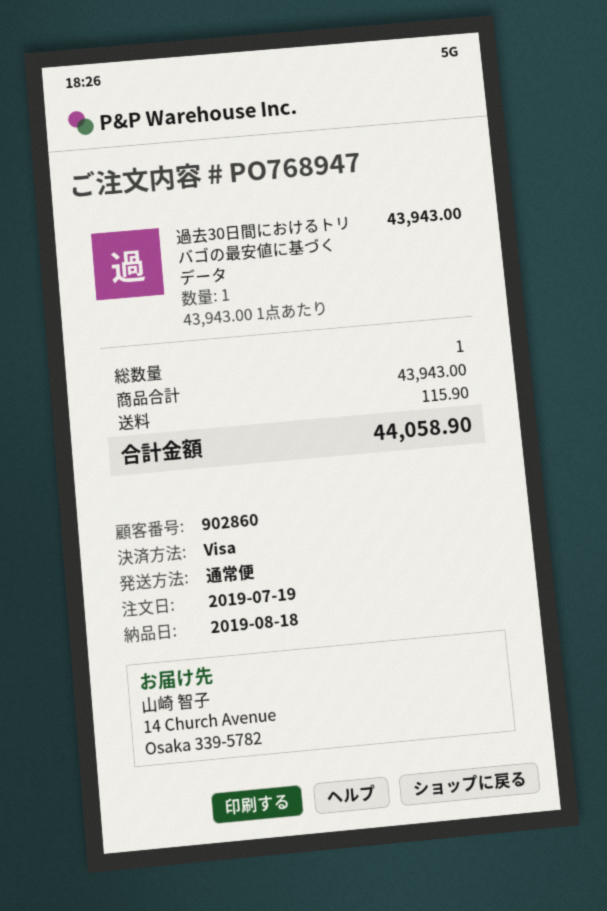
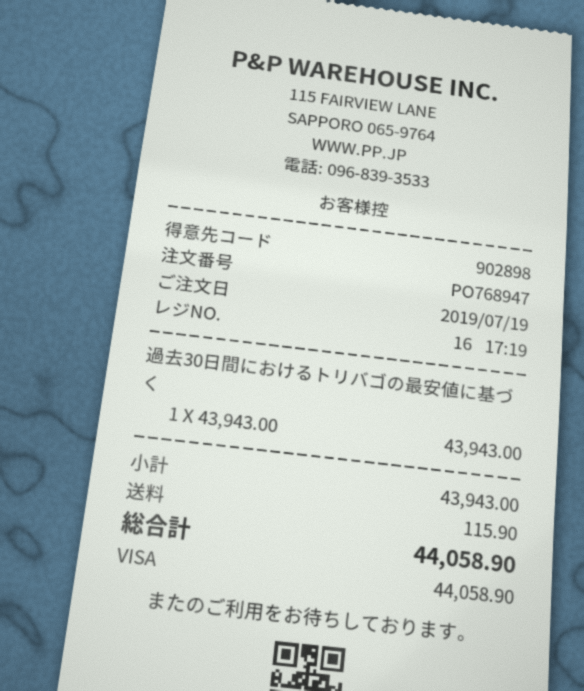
customer number: 902860 -> 902898

